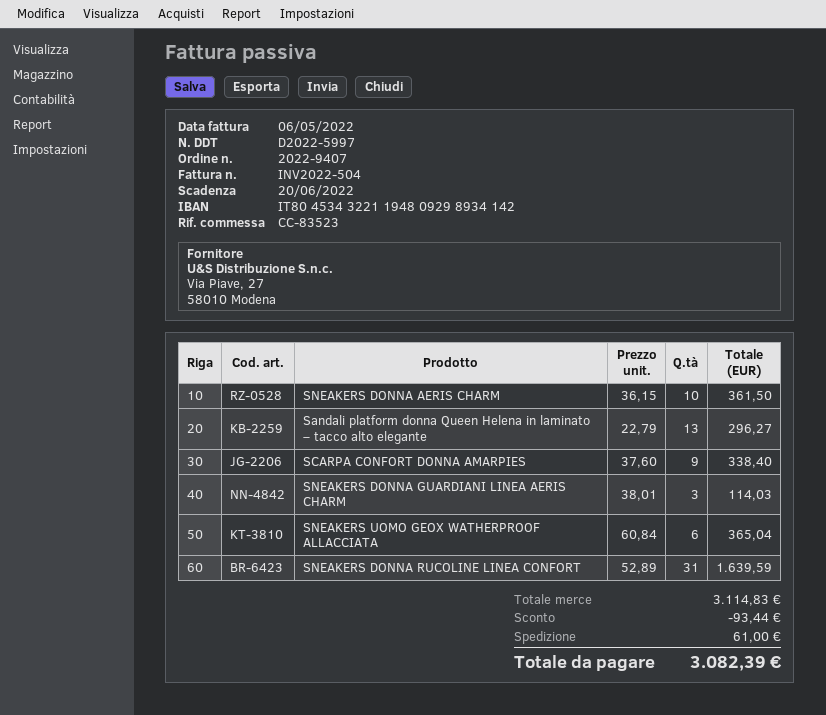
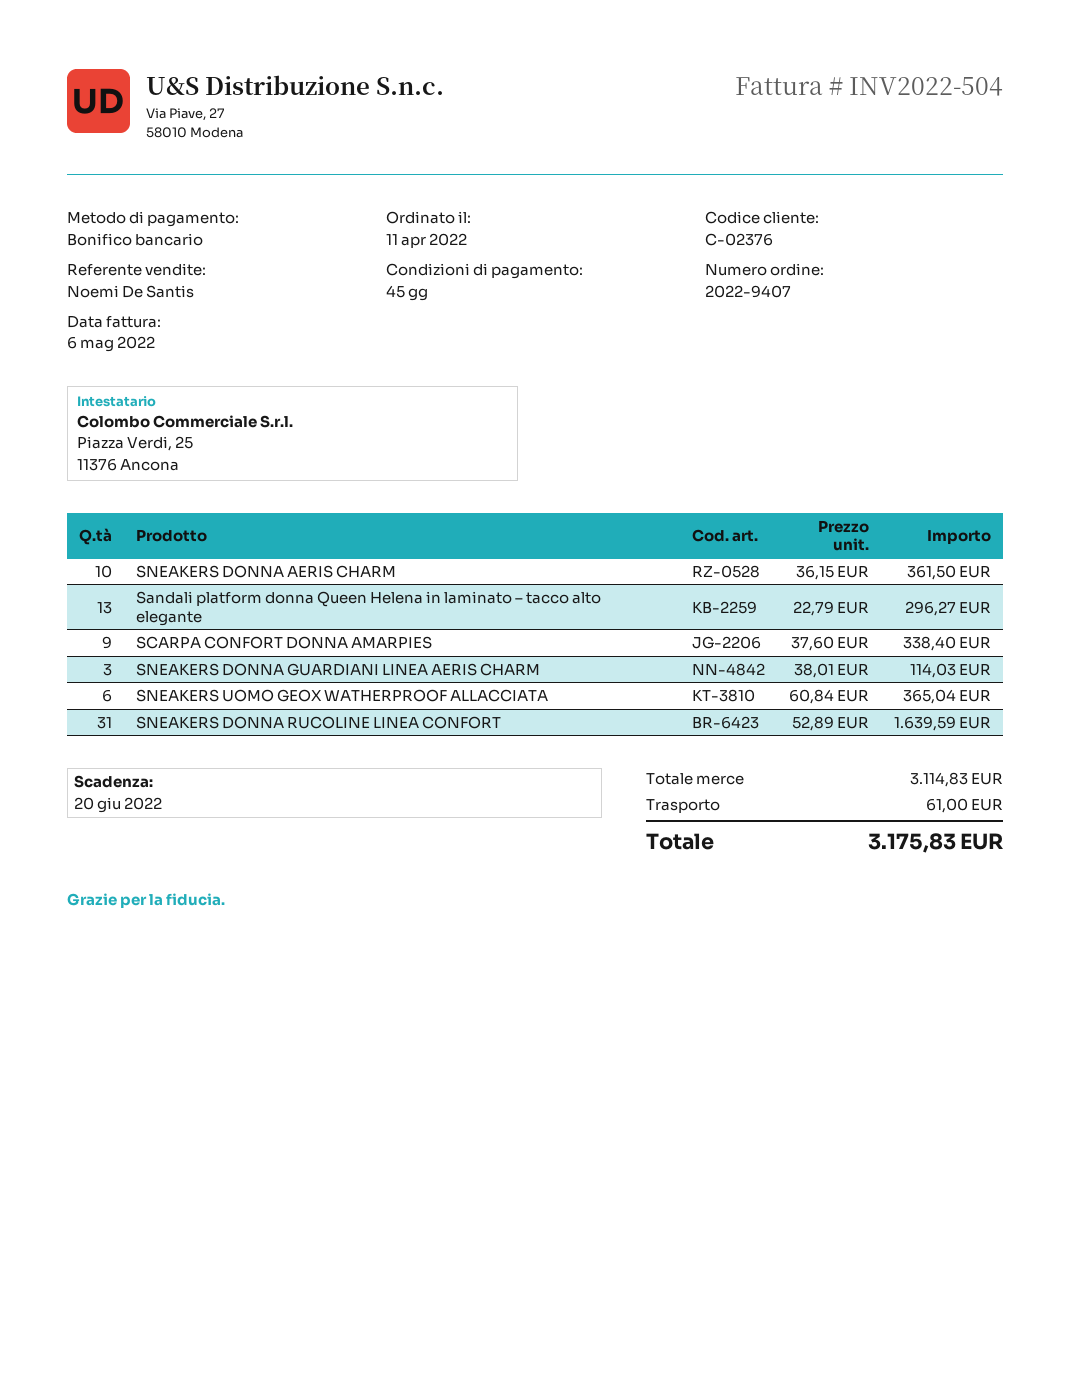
discount: 93.44 -> none
total: 3082.39 -> 3175.83

